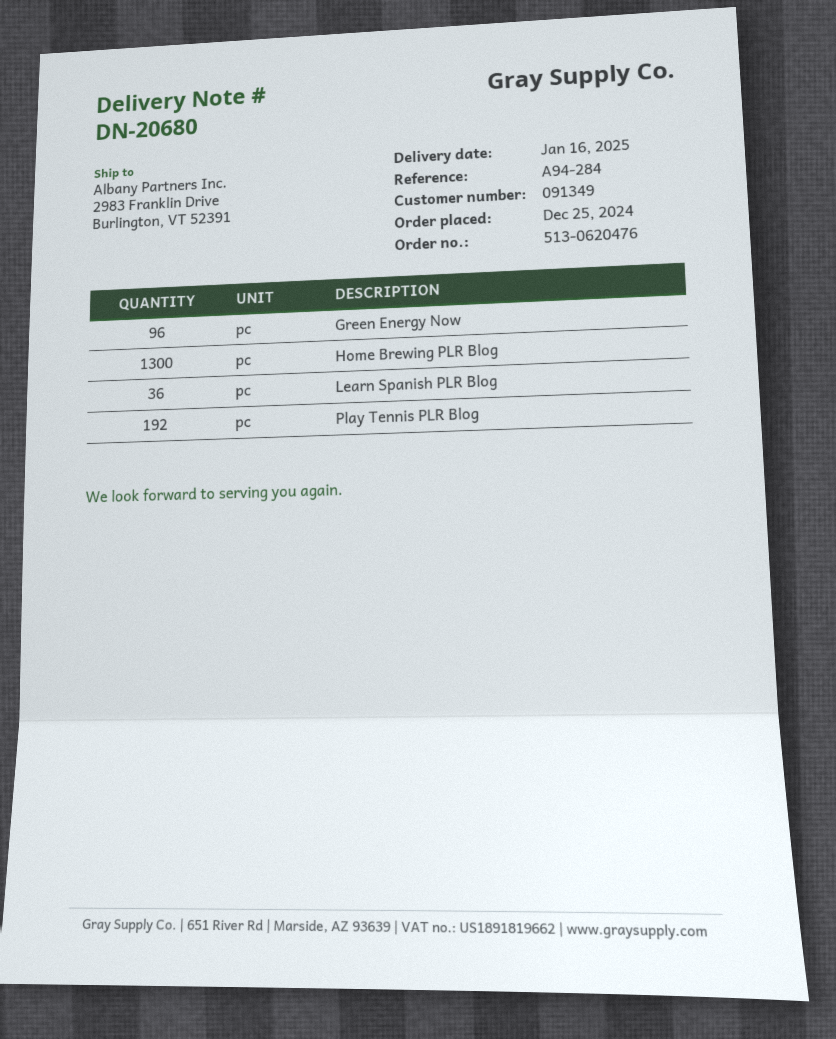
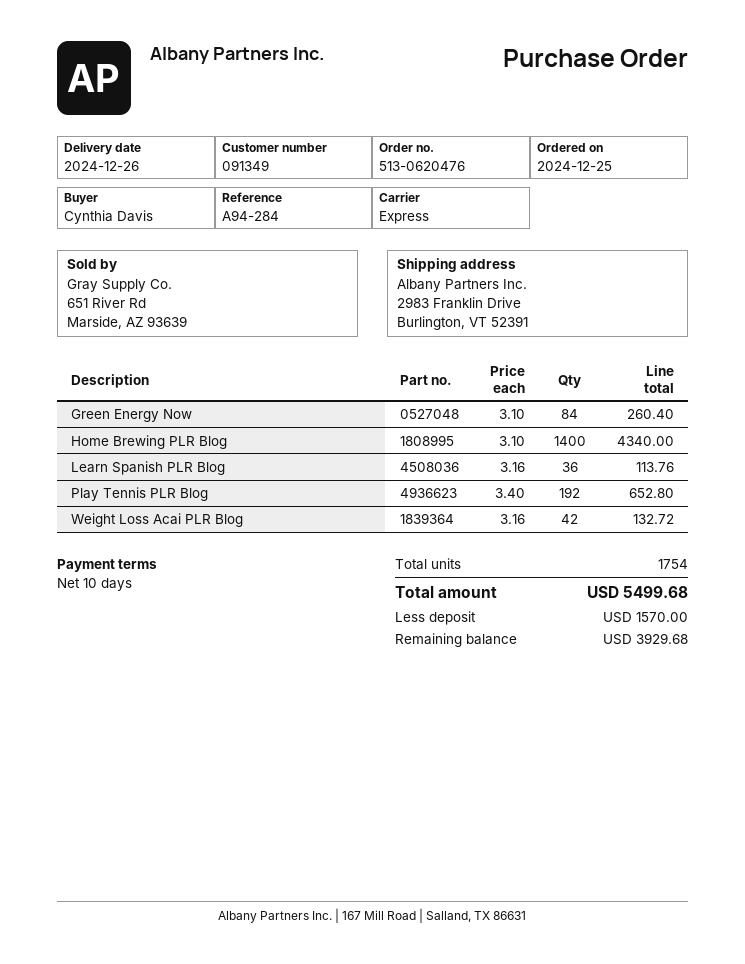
delivery date: 2025-01-16 -> 2024-12-26
Green Energy Now: 96 -> 84
Home Brewing PLR Blog: 1300 -> 1400
Weight Loss Acai PLR Blog: none -> 42

